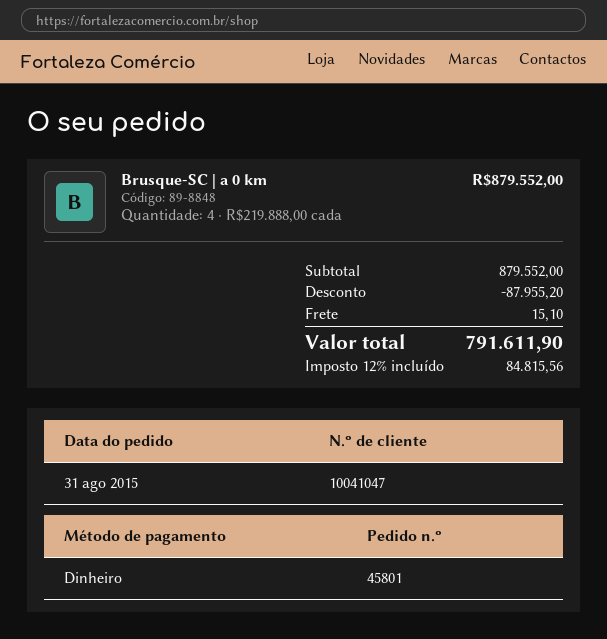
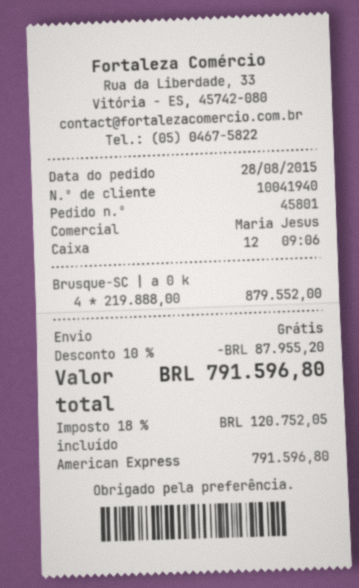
order date: 2015-08-31 -> 2015-08-28
customer number: 10041047 -> 10041940
payment method: cash -> American Express
shipping: 15.10 -> 0.00
tax: 12% = 84815.56 -> 18% = 120752.05
total: 791611.90 -> 791596.80

